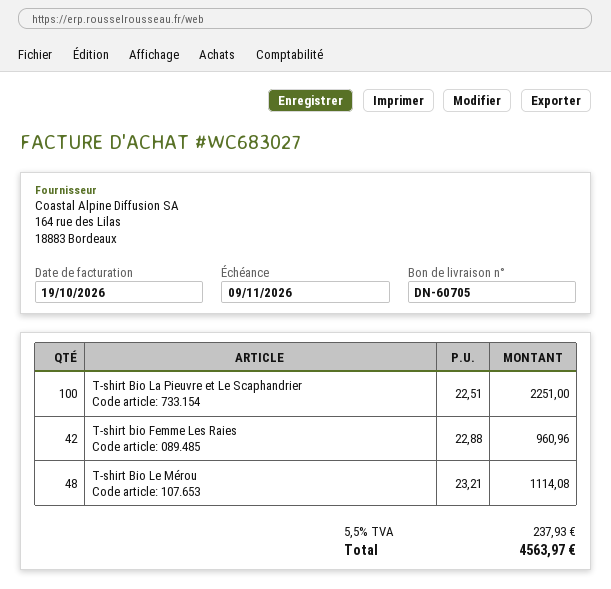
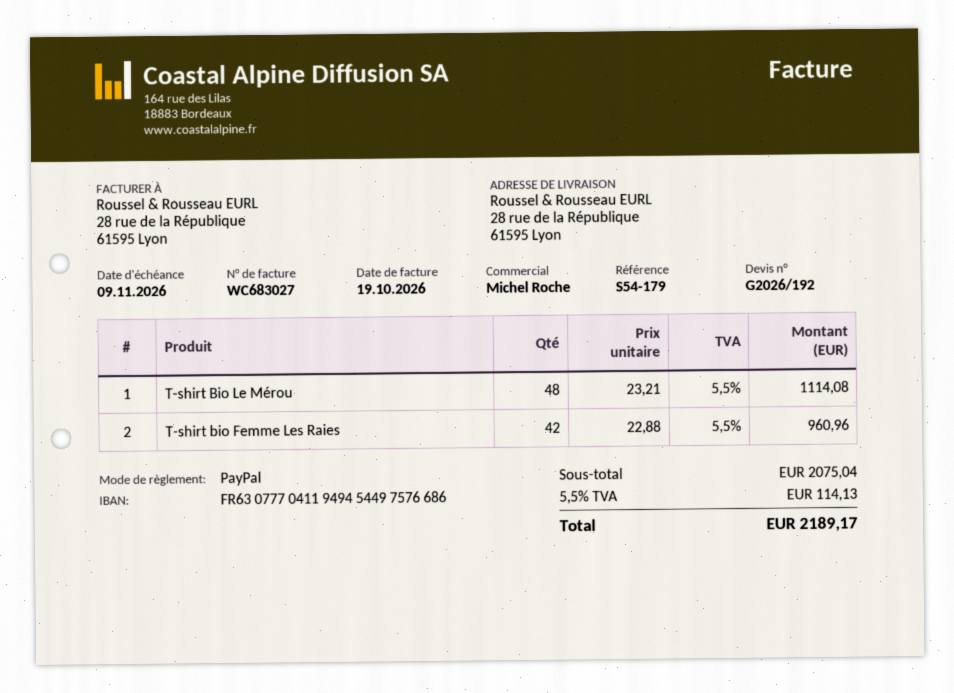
T-shirt Bio La Pieuvre et Le Scaphandrier: 100 x 22.51 = 2251.00 -> none
tax: 5.5% = 237.93 -> 5.5% = 114.13
total: 4563.97 -> 2189.17

